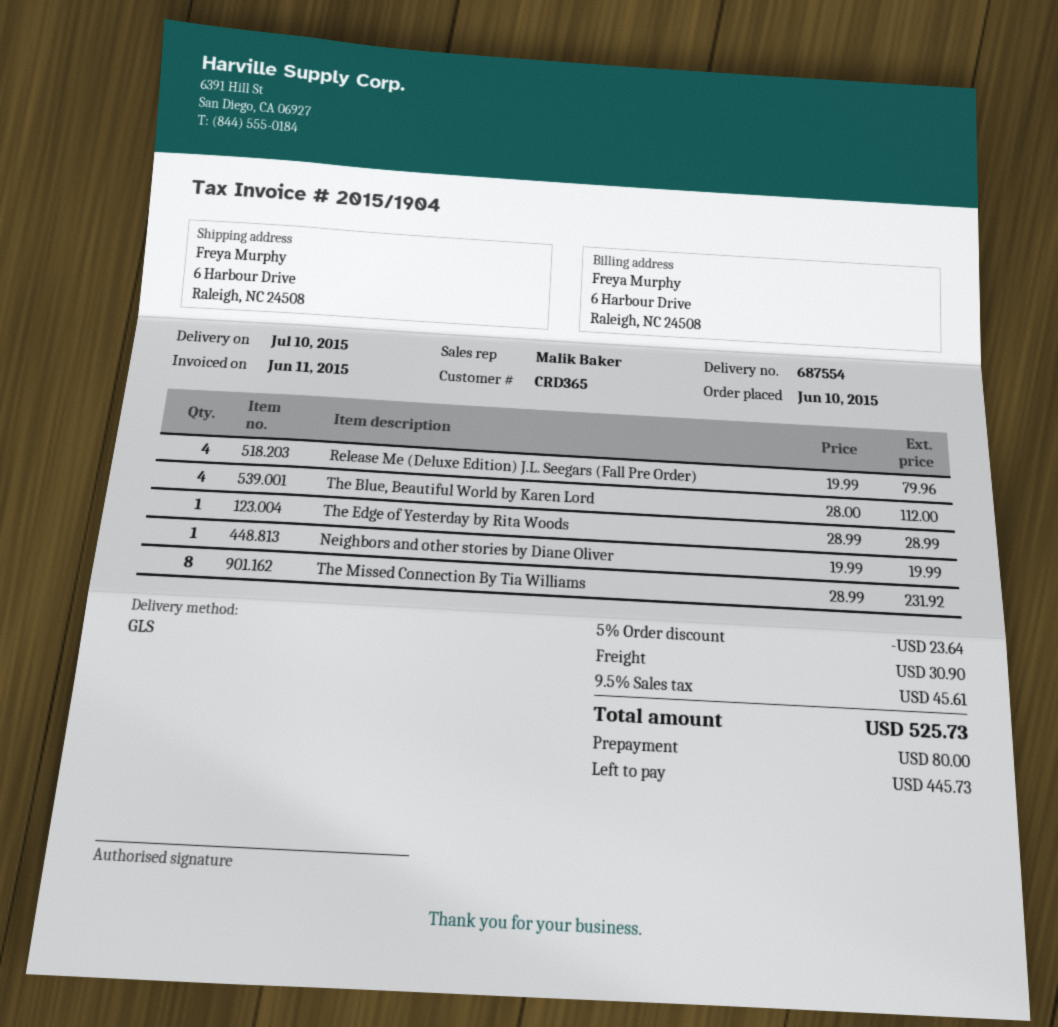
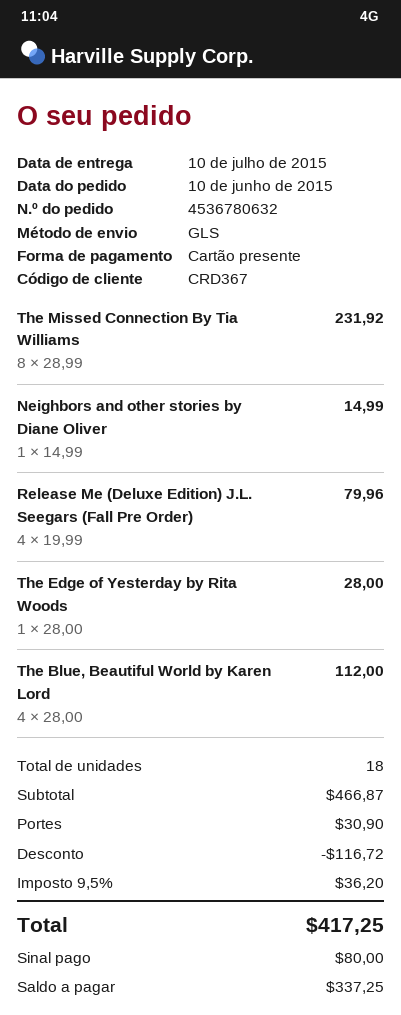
customer number: CRD365 -> CRD367
The Edge of Yesterday by Rita Woods: 1 x 28.99 = 28.99 -> 1 x 28.00 = 28.00
Neighbors and other stories by Diane Oliver: 1 x 19.99 = 19.99 -> 1 x 14.99 = 14.99
discount: 23.64 -> 116.72
tax: 9.5% = 45.61 -> 9.5% = 36.20
total: 525.73 -> 417.25
balance: 445.73 -> 337.25

